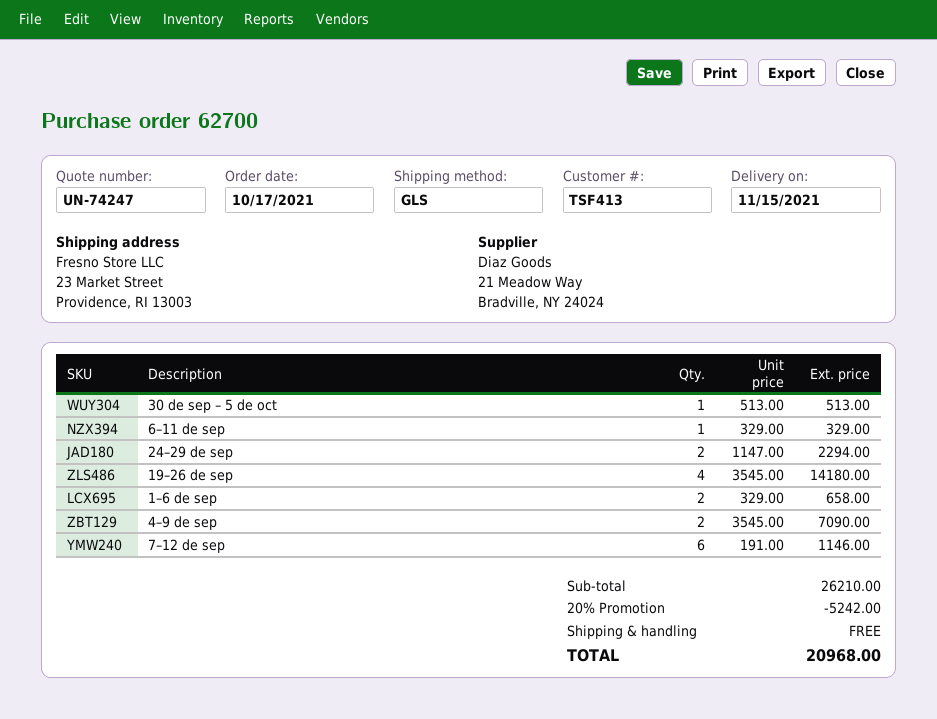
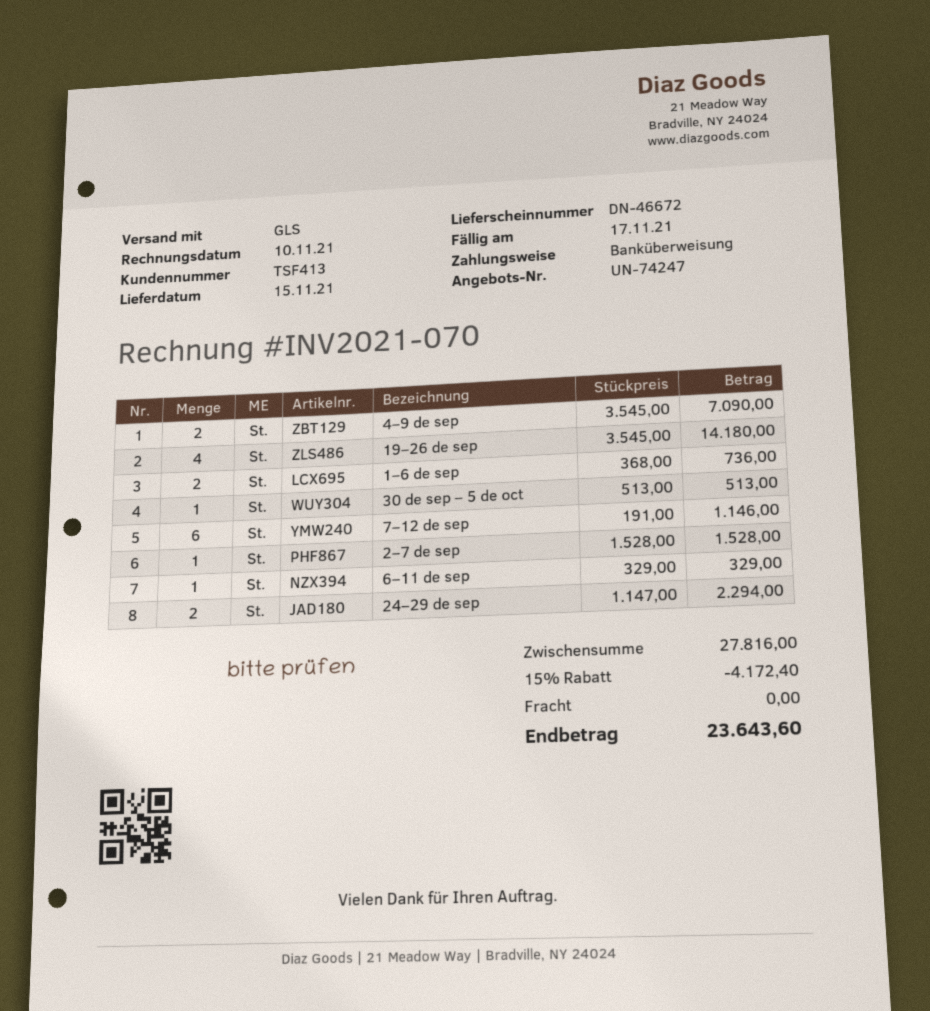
1–6 de sep: 2 x 329.00 = 658.00 -> 2 x 368.00 = 736.00
2–7 de sep: none -> 1 x 1528.00 = 1528.00
subtotal: 26210.00 -> 27816.00
discount: 20% = 5242.00 -> 15% = 4172.40
total: 20968.00 -> 23643.60

